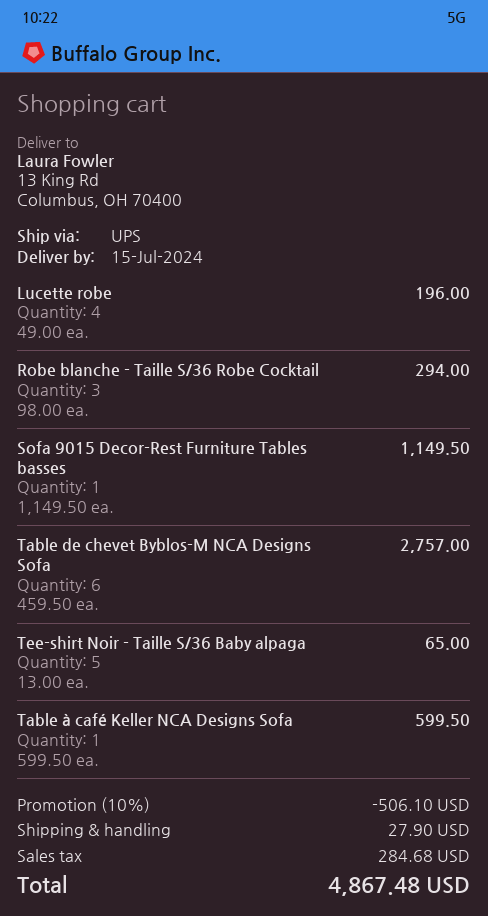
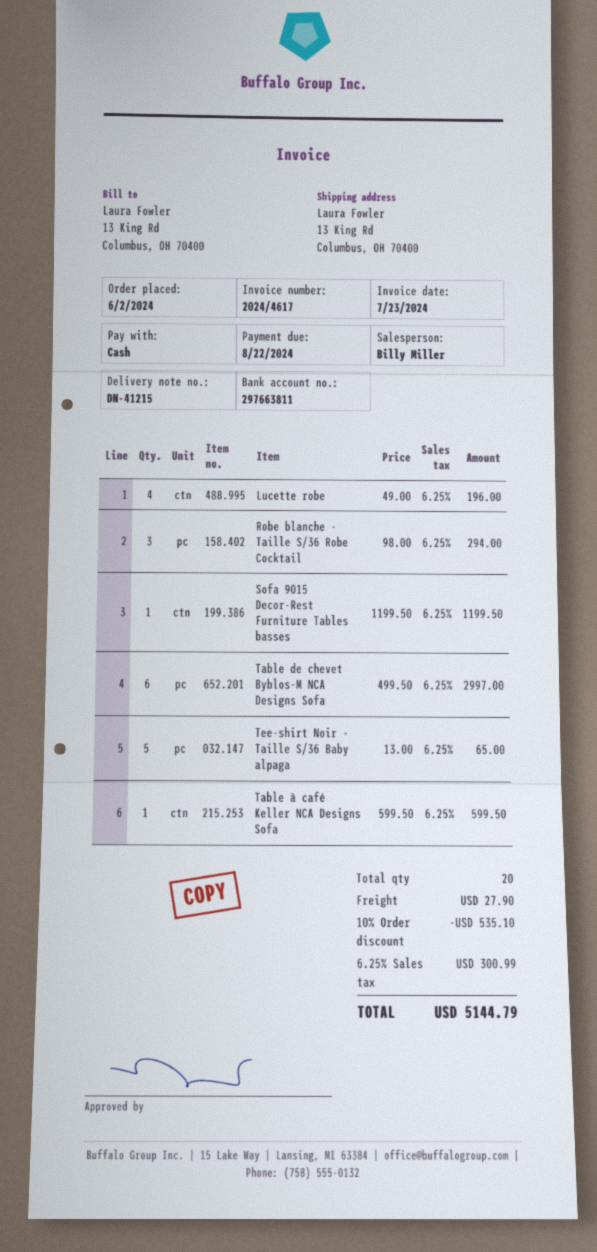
Sofa 9015 Decor-Rest Furniture Tables basses: 1 x 1149.50 = 1149.50 -> 1 x 1199.50 = 1199.50
Table de chevet Byblos-M NCA Designs Sofa: 6 x 459.50 = 2757.00 -> 6 x 499.50 = 2997.00
discount: 10% = 506.10 -> 10% = 535.10
tax: 284.68 -> 300.99
total: 4867.48 -> 5144.79

